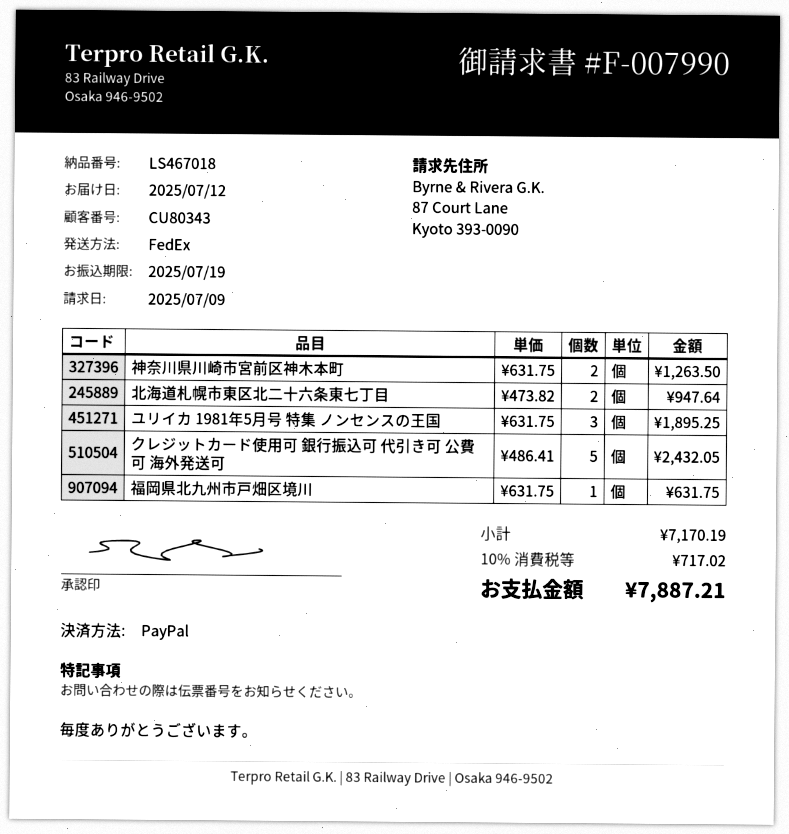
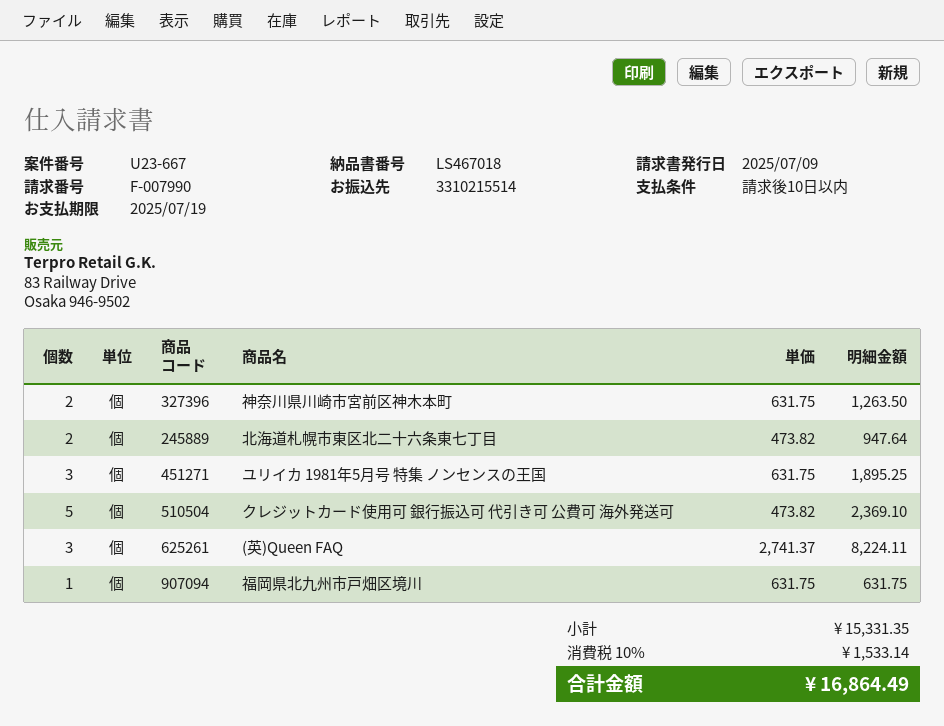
クレジットカード使用可 銀行振込可 代引き可 公費可 海外発送可: 5 x 486.41 = 2432.05 -> 5 x 473.82 = 2369.10
(英)Queen FAQ: none -> 3 x 2741.37 = 8224.11
subtotal: 7170.19 -> 15331.35
tax: 10% = 717.02 -> 10% = 1533.14
total: 7887.21 -> 16864.49

